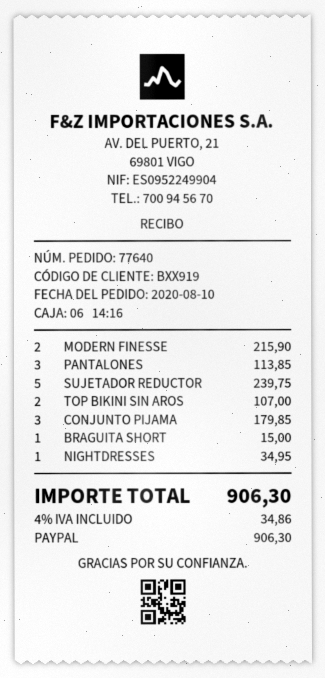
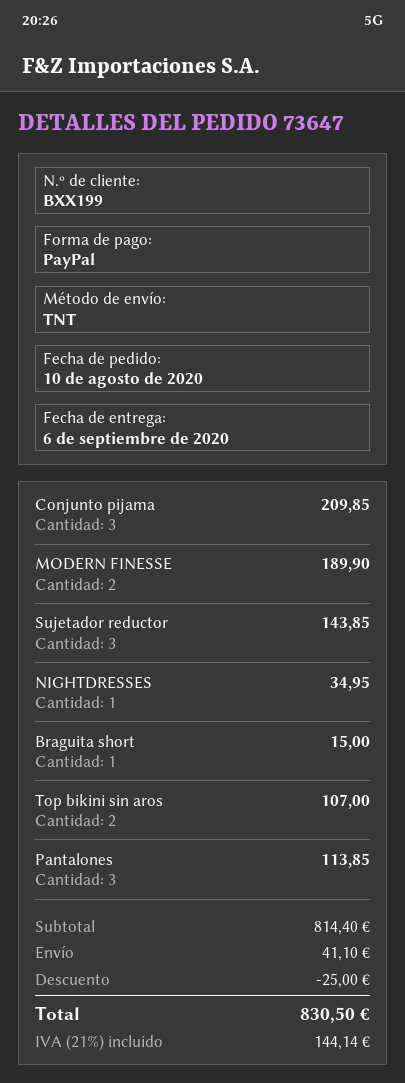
order number: 77640 -> 73647
customer number: BXX919 -> BXX199
MODERN FINESSE: 2 for 215.90 -> 2 for 189.90
SUJETADOR REDUCTOR: 5 for 239.75 -> 3 for 143.85
CONJUNTO PIJAMA: 3 for 179.85 -> 3 for 209.85
discount: none -> 25.00
shipping: none -> 41.10
tax: 4% = 34.86 -> 21% = 144.14
total: 906.30 -> 830.50

